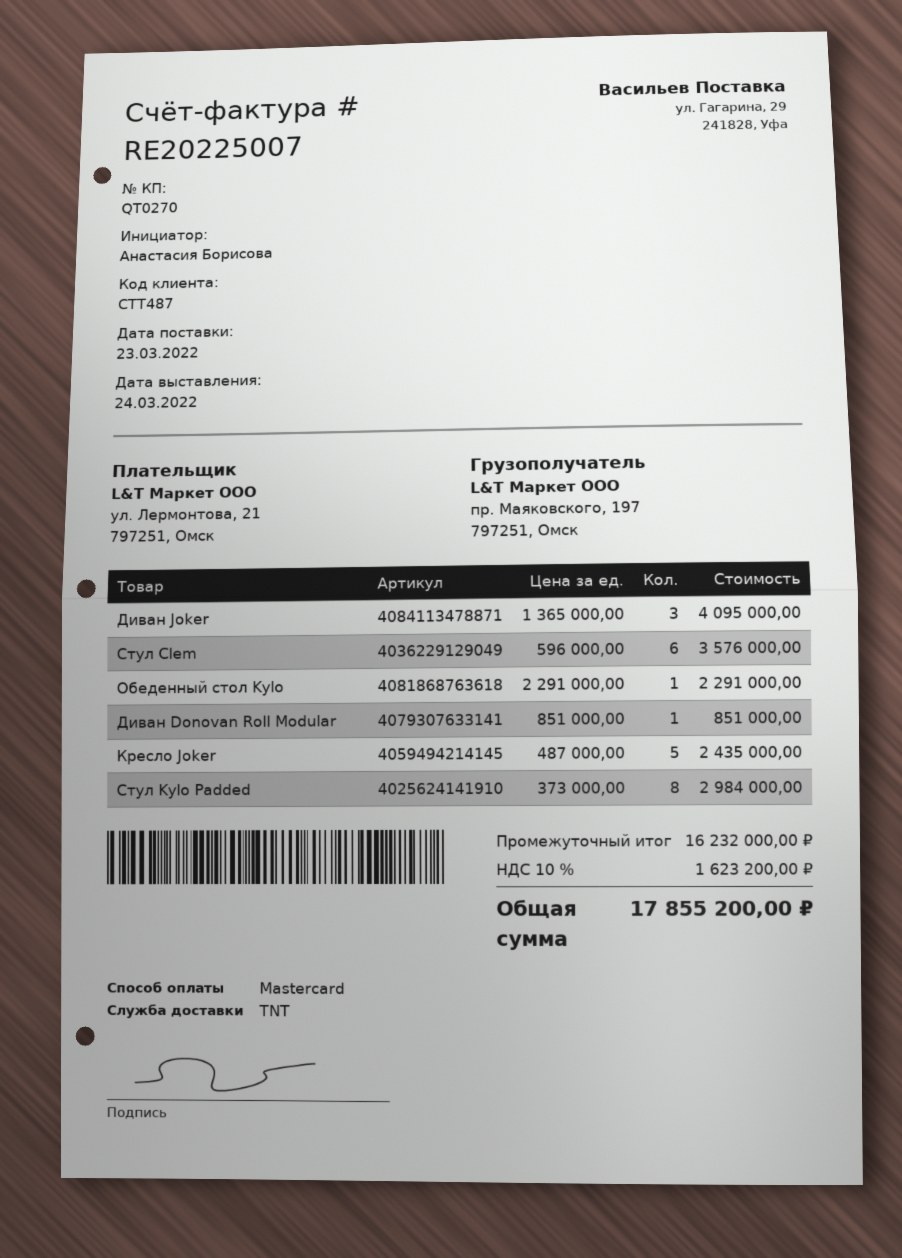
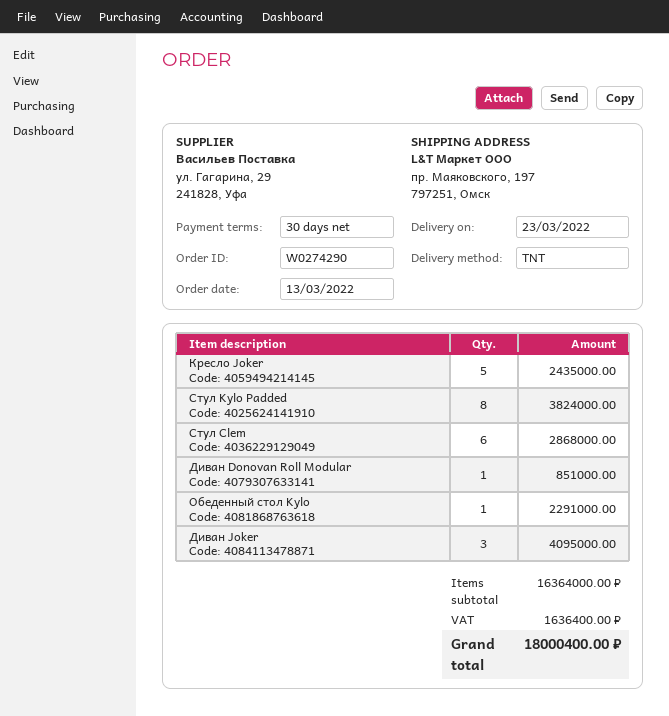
Стул Clem: 6 for 3576000.00 -> 6 for 2868000.00
Стул Kylo Padded: 8 for 2984000.00 -> 8 for 3824000.00
subtotal: 16232000.00 -> 16364000.00
tax: 1623200.00 -> 1636400.00
total: 17855200.00 -> 18000400.00

